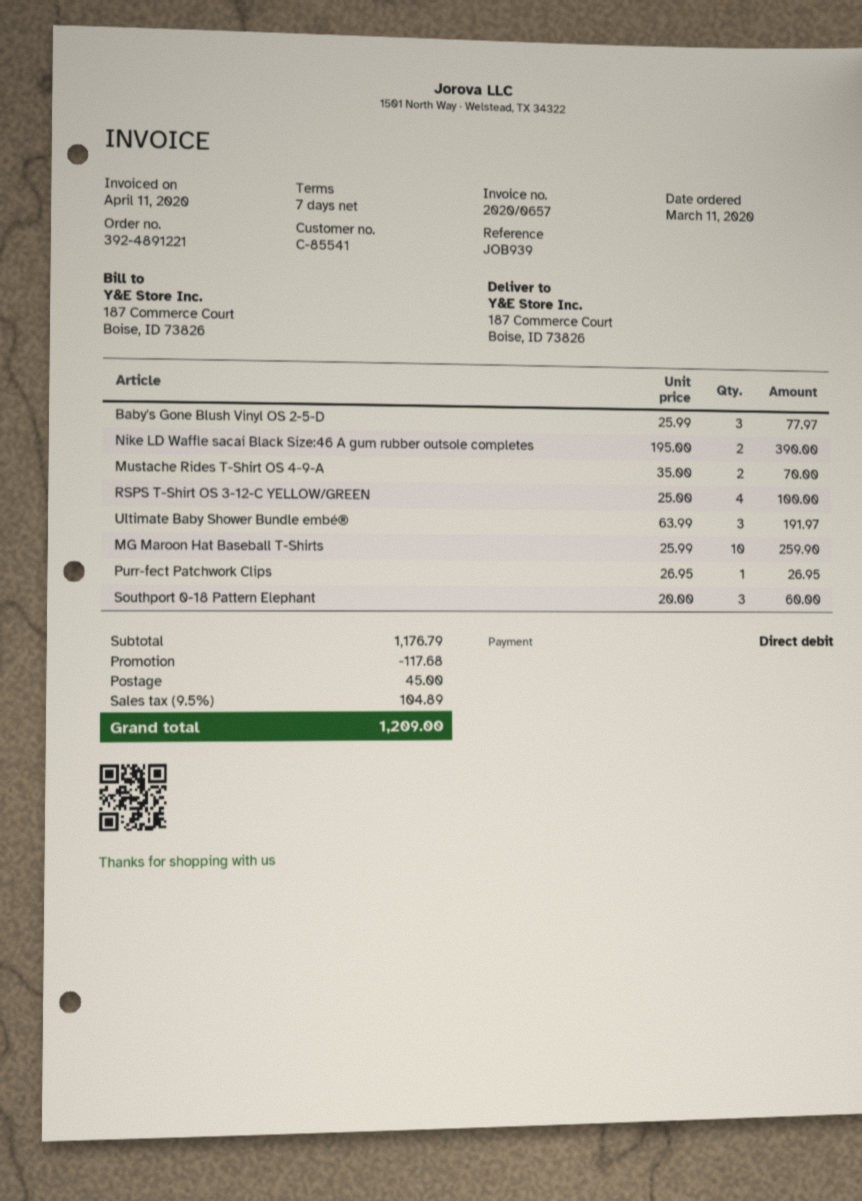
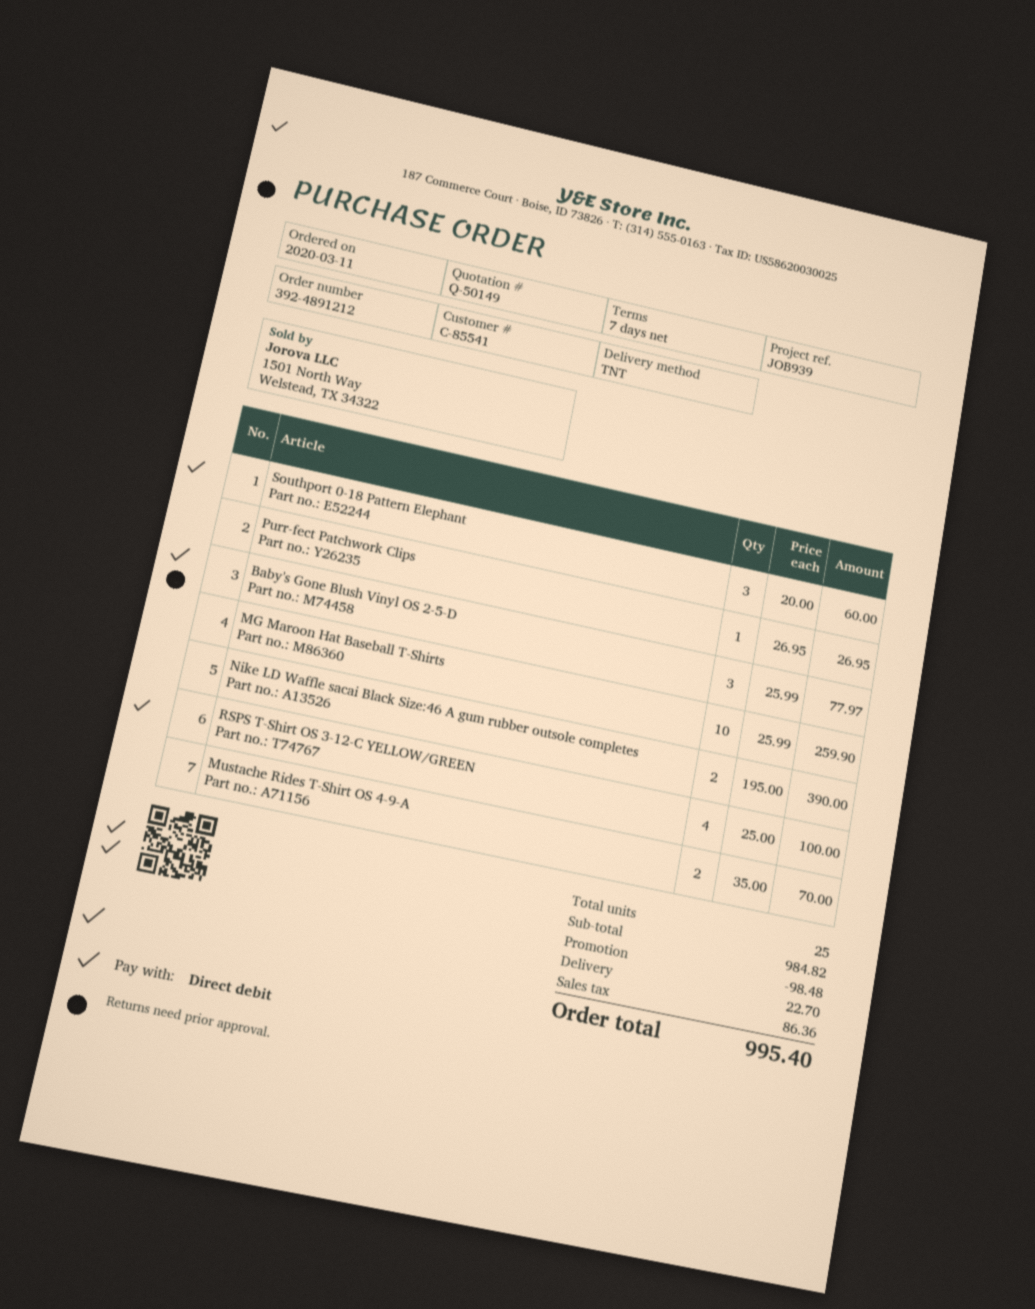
order number: 392-4891221 -> 392-4891212
Ultimate Baby Shower Bundle embé®: 3 x 63.99 = 191.97 -> none
subtotal: 1176.79 -> 984.82
discount: 117.68 -> 98.48
shipping: 45.00 -> 22.70
tax: 104.89 -> 86.36
total: 1209.00 -> 995.40

